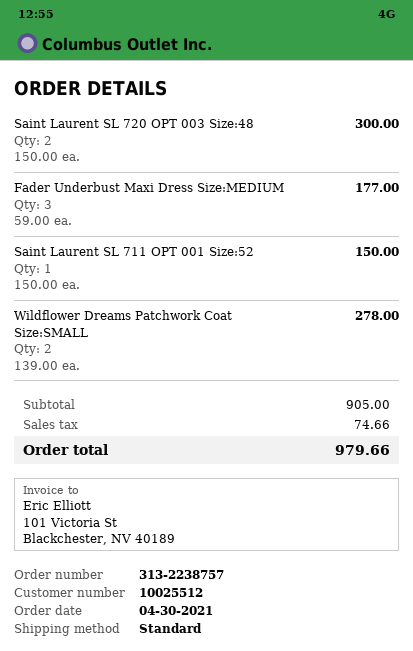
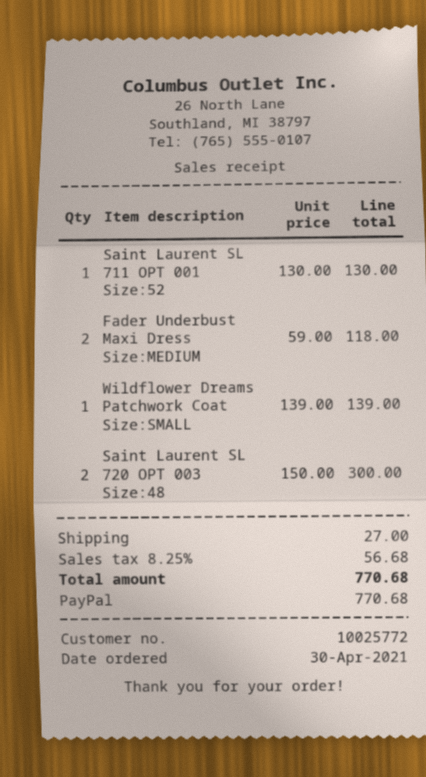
customer number: 10025512 -> 10025772
Fader Underbust Maxi Dress Size:MEDIUM: 3 x 59.00 = 177.00 -> 2 x 59.00 = 118.00
Saint Laurent SL 711 OPT 001 Size:52: 1 x 150.00 = 150.00 -> 1 x 130.00 = 130.00
Wildflower Dreams Patchwork Coat Size:SMALL: 2 x 139.00 = 278.00 -> 1 x 139.00 = 139.00
shipping: none -> 27.00
tax: 74.66 -> 56.68
total: 979.66 -> 770.68

